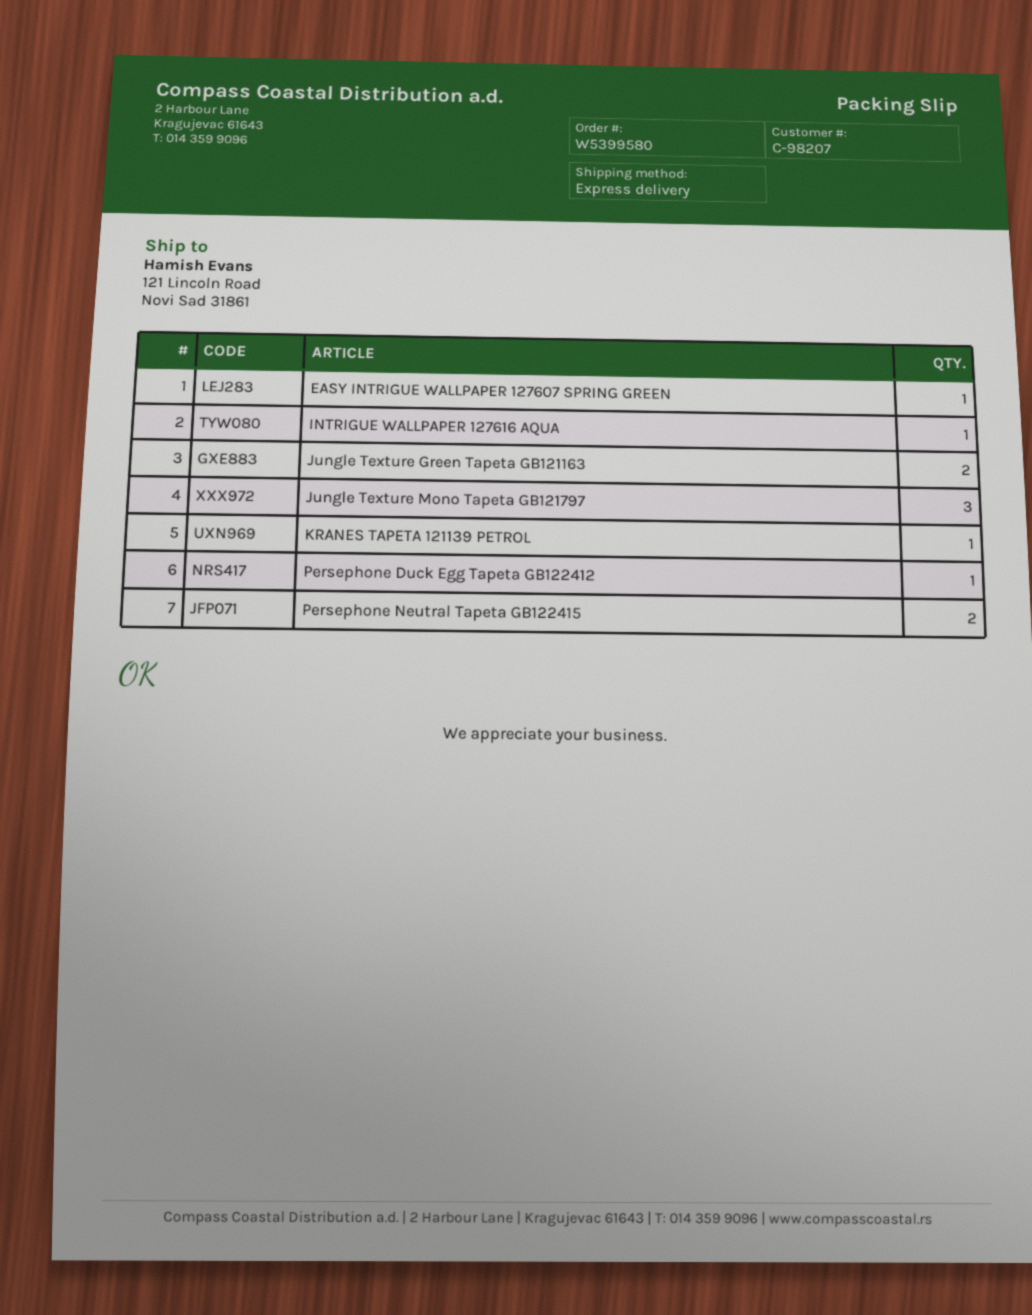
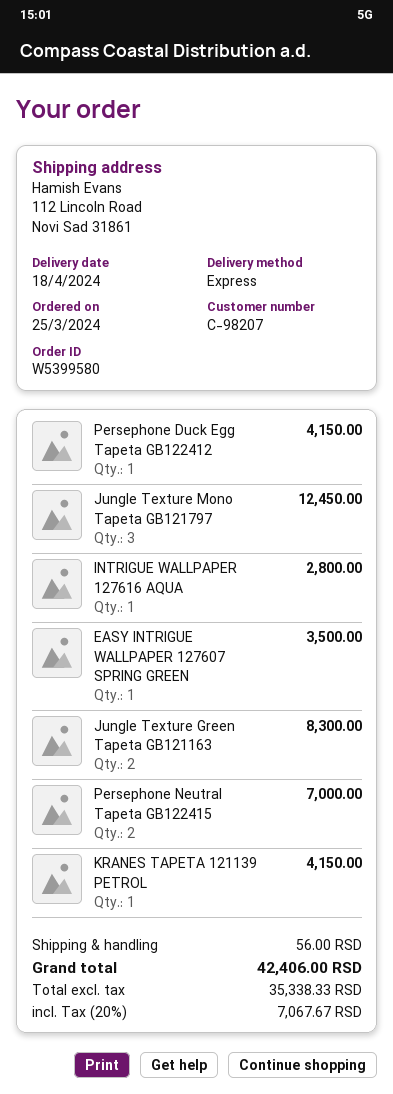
ship to: 121 Lincoln Road, Novi Sad 31861 -> 112 Lincoln Road, Novi Sad 31861

